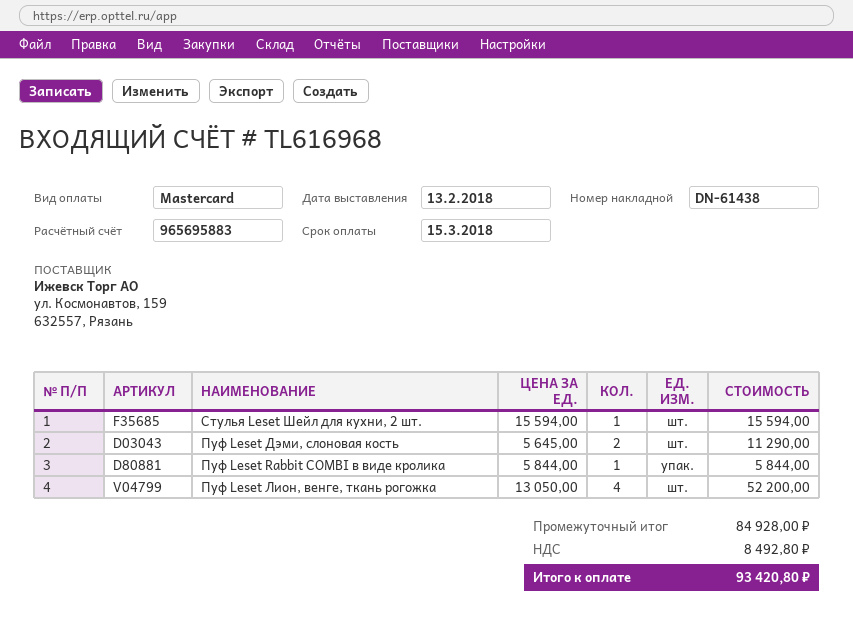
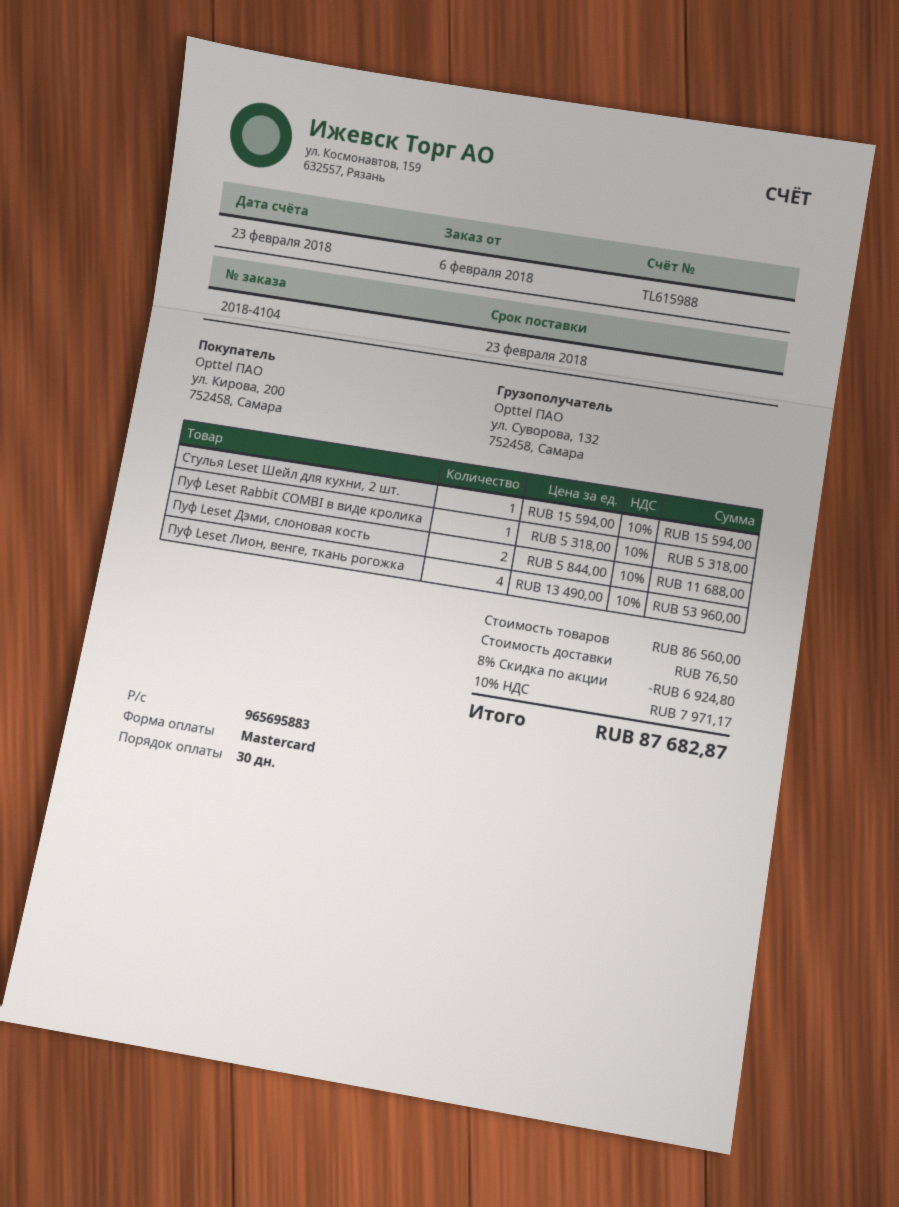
invoice number: TL616968 -> TL615988
invoice date: 2018-02-13 -> 2018-02-23
Пуф Leset Дэми, слоновая кость: 2 x 5645.00 = 11290.00 -> 2 x 5844.00 = 11688.00
Пуф Leset Rabbit COMBI в виде кролика: 1 x 5844.00 = 5844.00 -> 1 x 5318.00 = 5318.00
Пуф Leset Лион, венге, ткань рогожка: 4 x 13050.00 = 52200.00 -> 4 x 13490.00 = 53960.00
subtotal: 84928.00 -> 86560.00
discount: none -> 8% = 6924.80
shipping: none -> 76.50
tax: 8492.80 -> 7971.17
total: 93420.80 -> 87682.87

